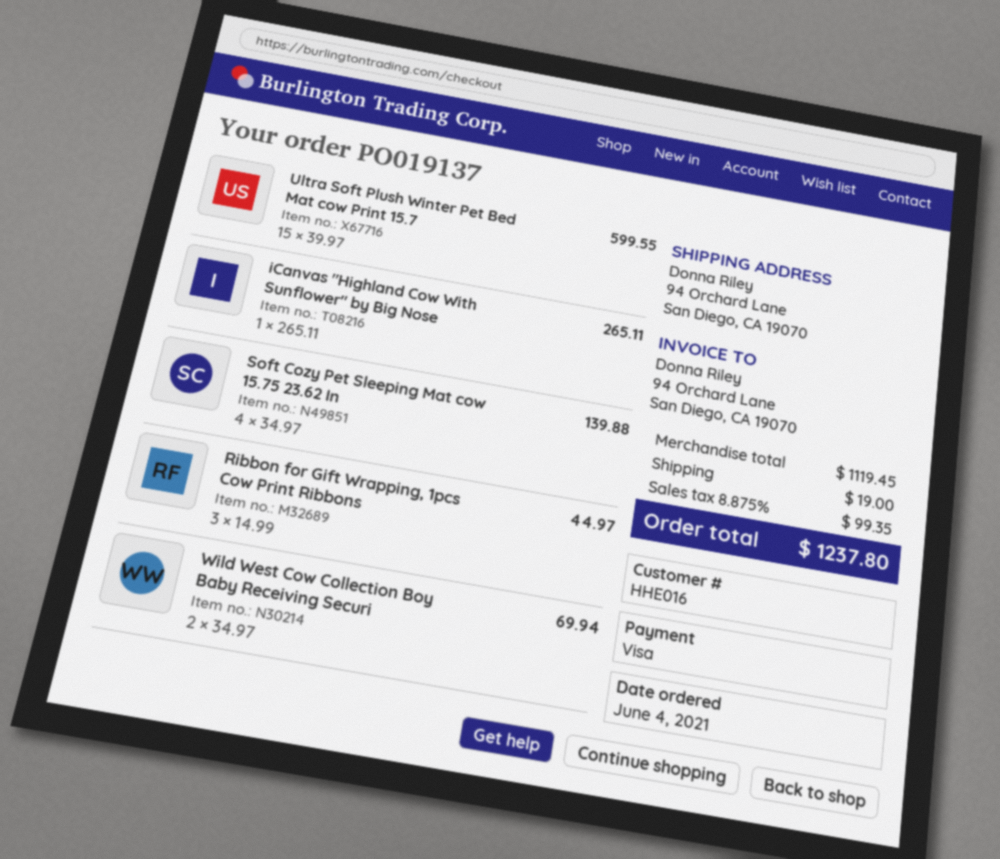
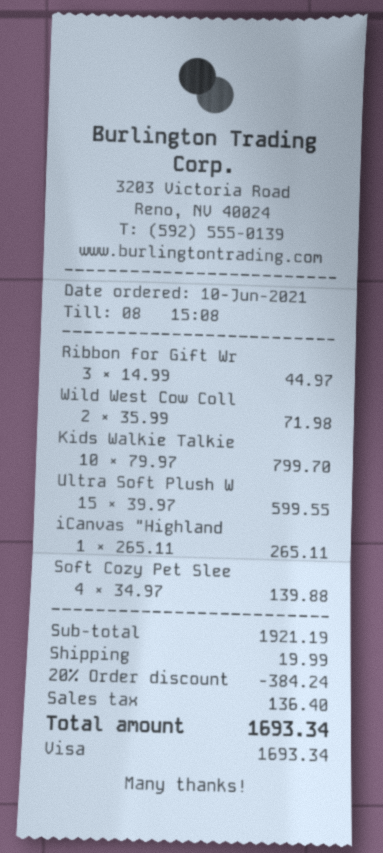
order date: 2021-06-04 -> 2021-06-10
Wild West Cow Collection Boy Baby Receiving Securi: 2 x 34.97 = 69.94 -> 2 x 35.99 = 71.98
Kids Walkie Talkie: none -> 10 x 79.97 = 799.70
subtotal: 1119.45 -> 1921.19
discount: none -> 20% = 384.24
shipping: 19.00 -> 19.99
tax: 99.35 -> 136.40
total: 1237.80 -> 1693.34

